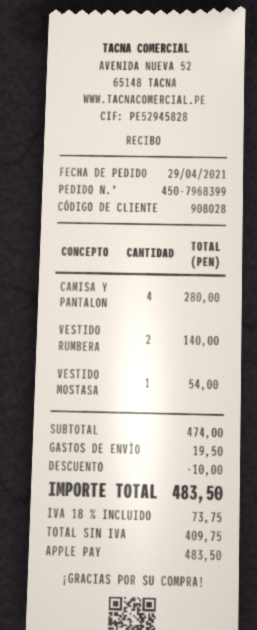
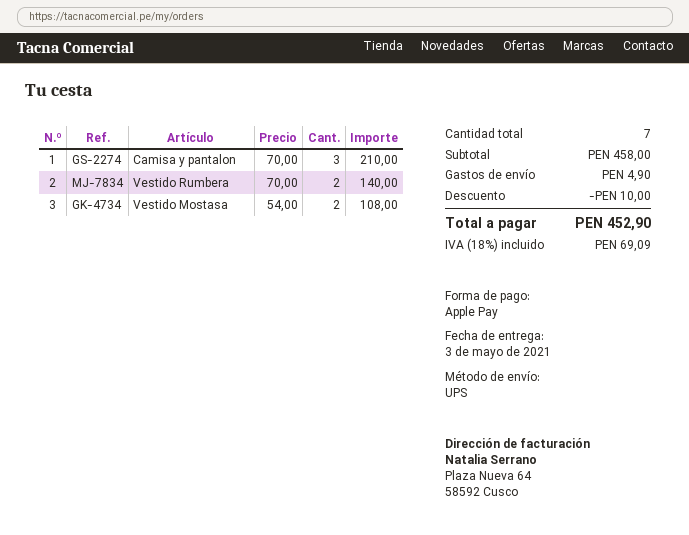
CAMISA Y PANTALON: 4 for 280.00 -> 3 for 210.00
VESTIDO MOSTASA: 1 for 54.00 -> 2 for 108.00
subtotal: 474.00 -> 458.00
shipping: 19.50 -> 4.90
tax: 18% = 73.75 -> 18% = 69.09
total: 483.50 -> 452.90

